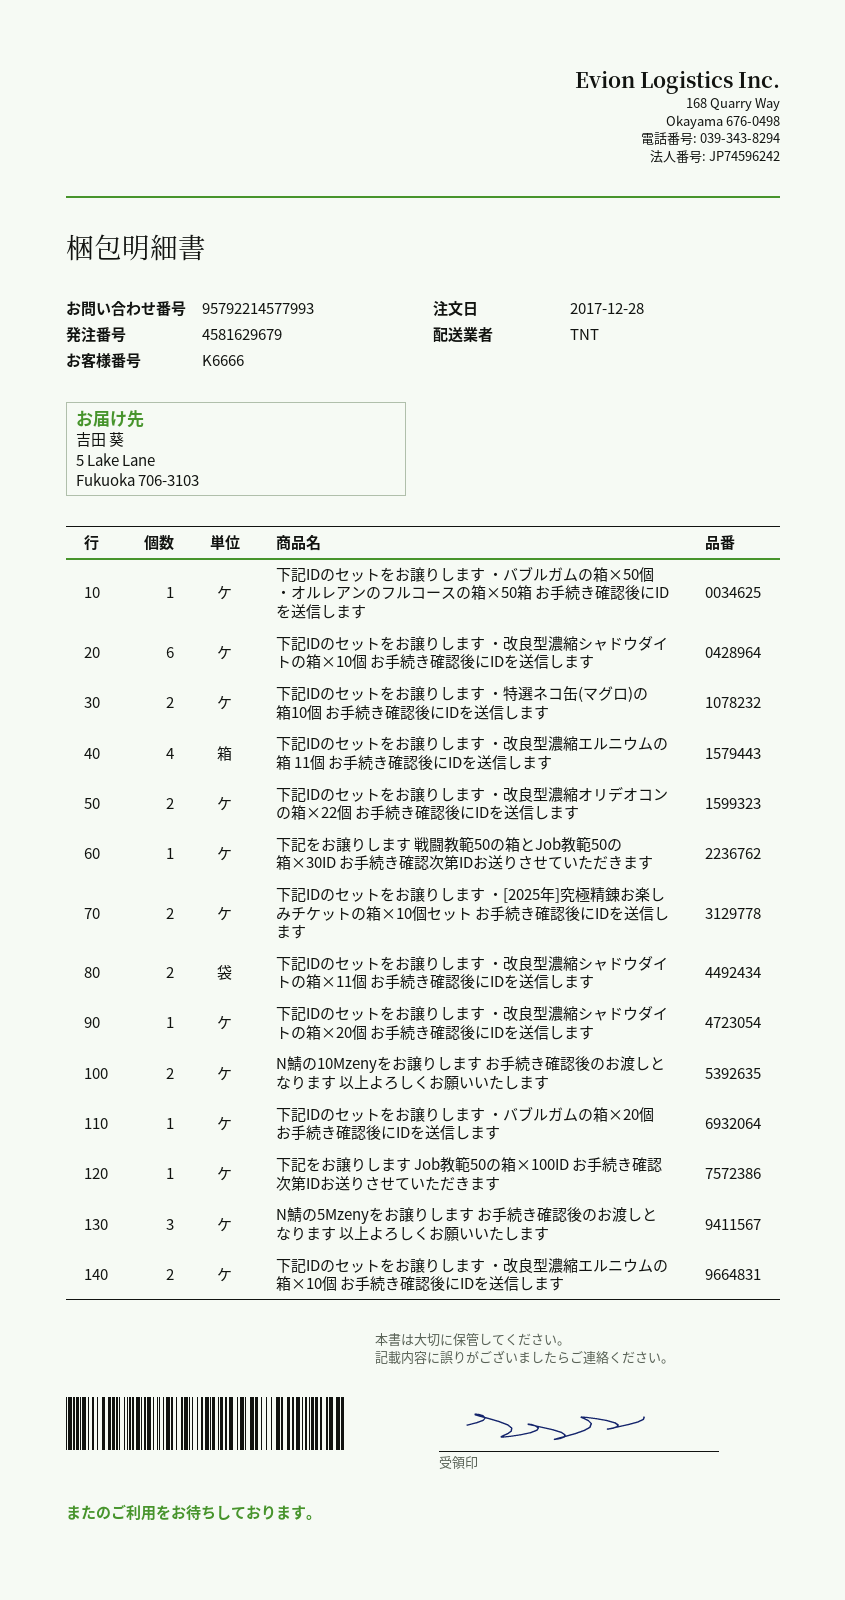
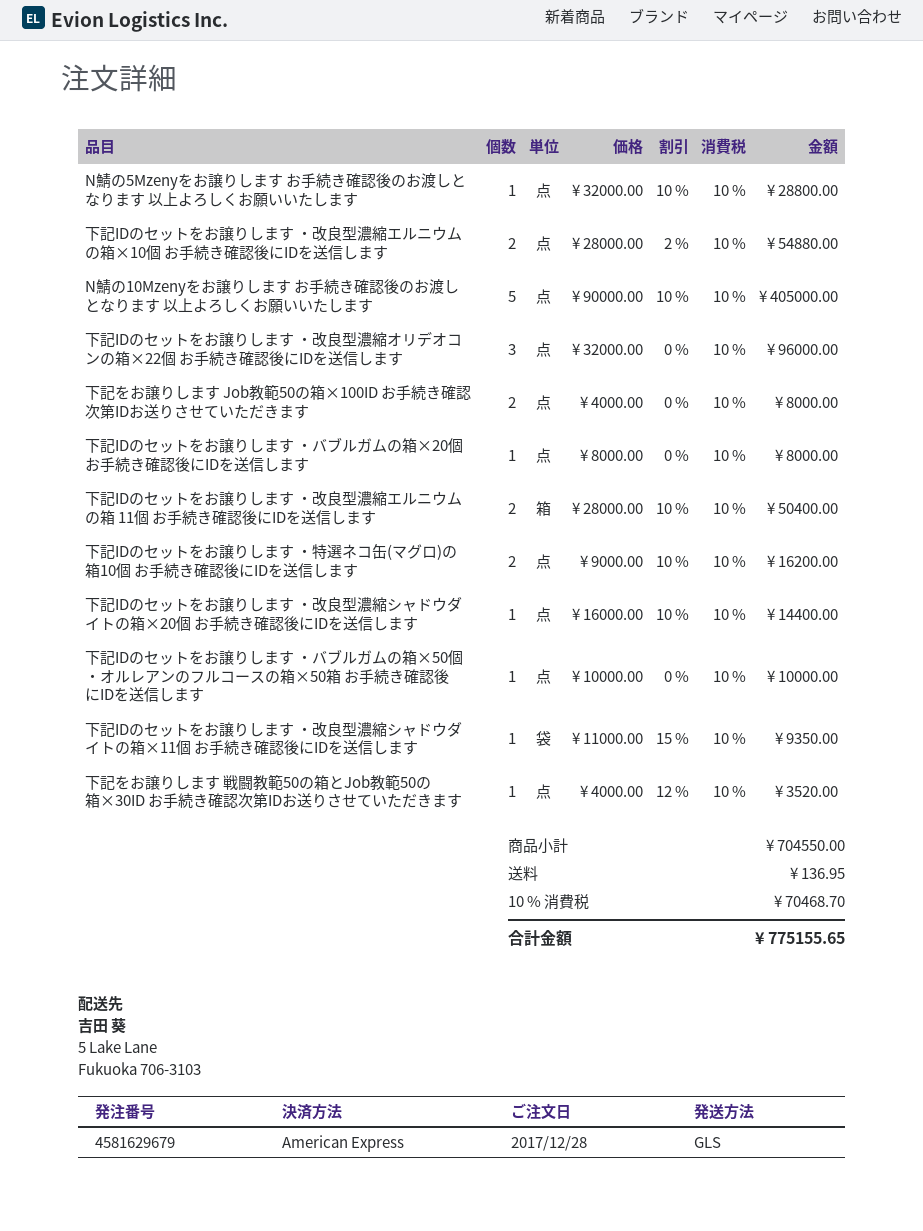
shipping method: TNT -> GLS
下記IDのセットをお譲りします ・改良型濃縮シャドウダイトの箱×10個 お手続き確認後にIDを送信します: 6 -> none
下記IDのセットをお譲りします ・改良型濃縮エルニウムの箱 11個 お手続き確認後にIDを送信します: 4 -> 2
下記IDのセットをお譲りします ・改良型濃縮オリデオコンの箱×22個 お手続き確認後にIDを送信します: 2 -> 3
下記IDのセットをお譲りします ・[2025年]究極精錬お楽しみチケットの箱×10個セット お手続き確認後にIDを送信します: 2 -> none
下記IDのセットをお譲りします ・改良型濃縮シャドウダイトの箱×11個 お手続き確認後にIDを送信します: 2 -> 1
N鯖の10Mzenyをお譲りします お手続き確認後のお渡しとなります 以上よろしくお願いいたします: 2 -> 5
下記をお譲りします Job教範50の箱×100ID お手続き確認次第IDお送りさせていただきます: 1 -> 2
N鯖の5Mzenyをお譲りします お手続き確認後のお渡しとなります 以上よろしくお願いいたします: 3 -> 1

